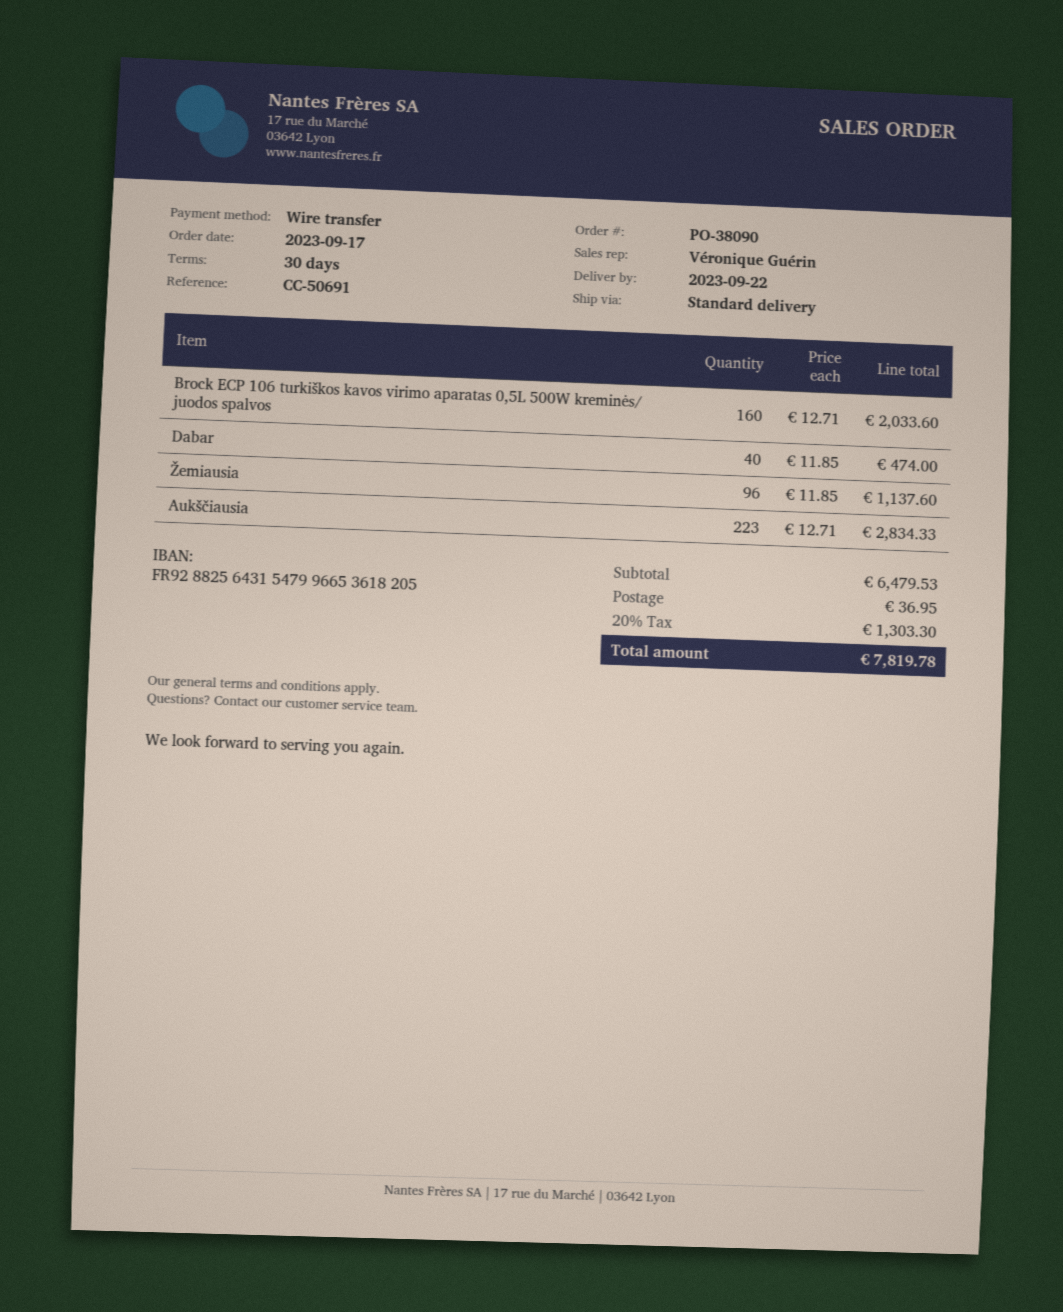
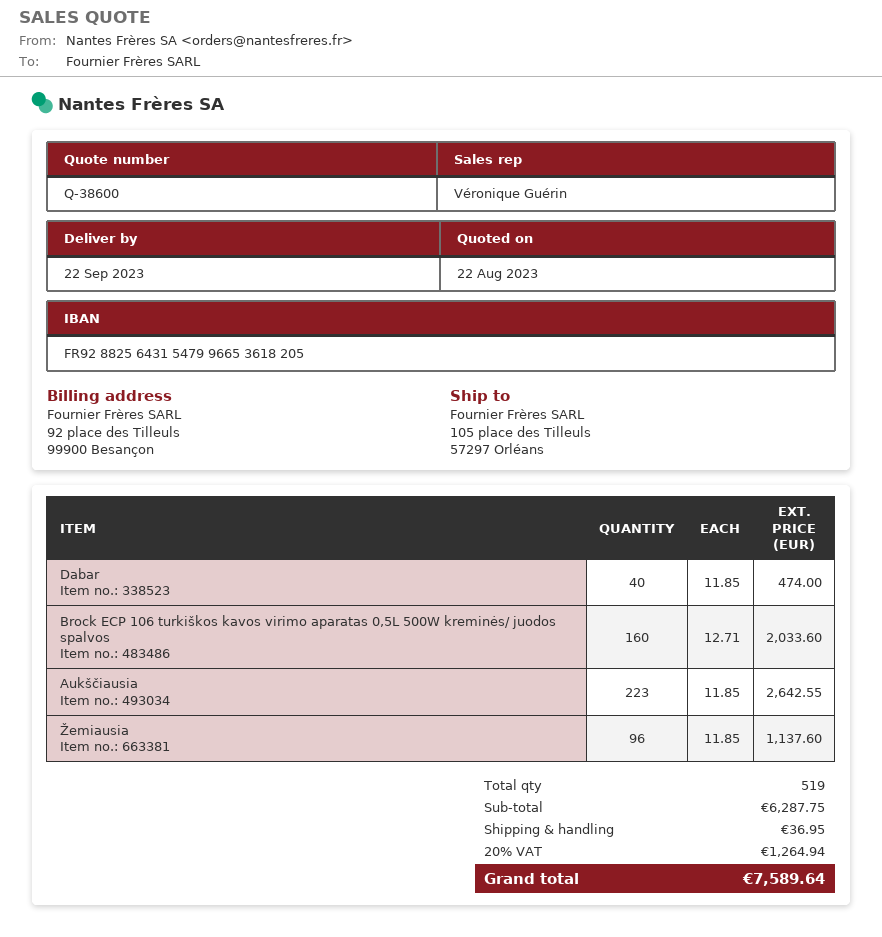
Aukščiausia: 223 x 12.71 = 2834.33 -> 223 x 11.85 = 2642.55
subtotal: 6479.53 -> 6287.75
tax: 20% = 1303.30 -> 20% = 1264.94
total: 7819.78 -> 7589.64

